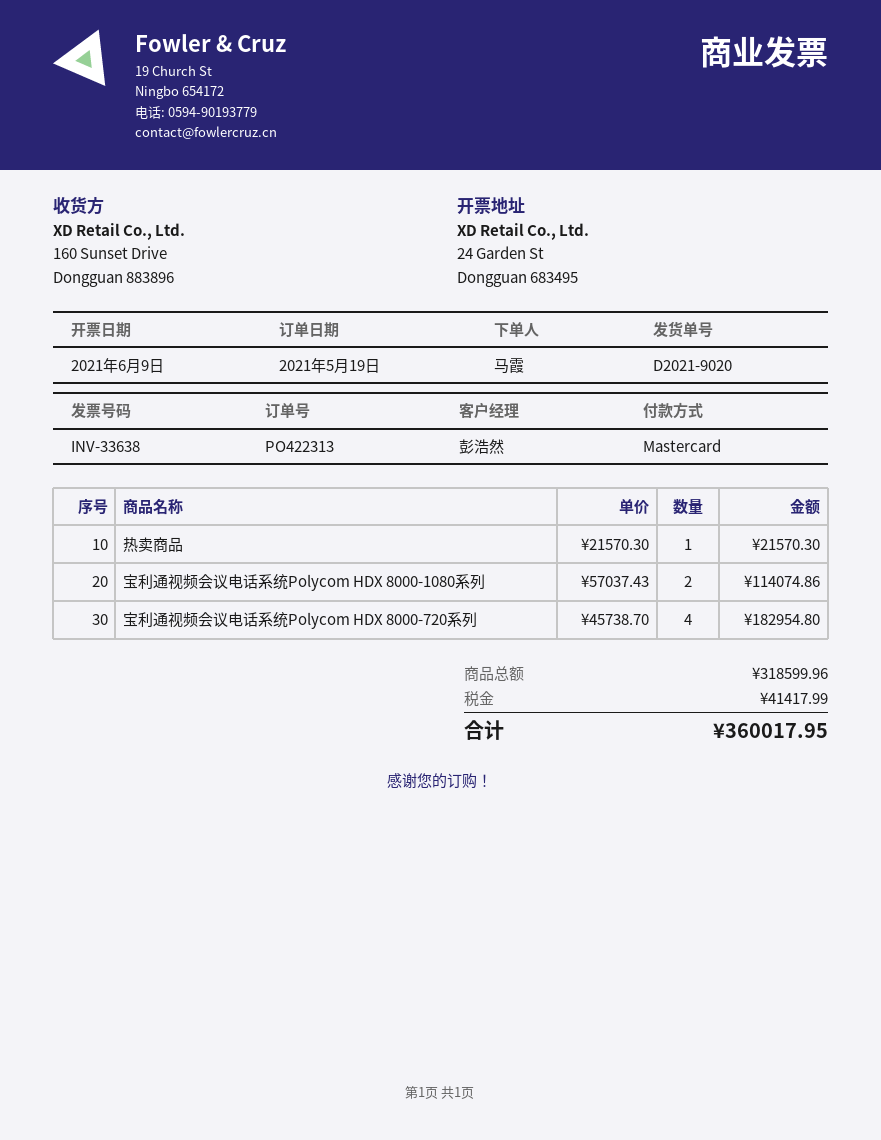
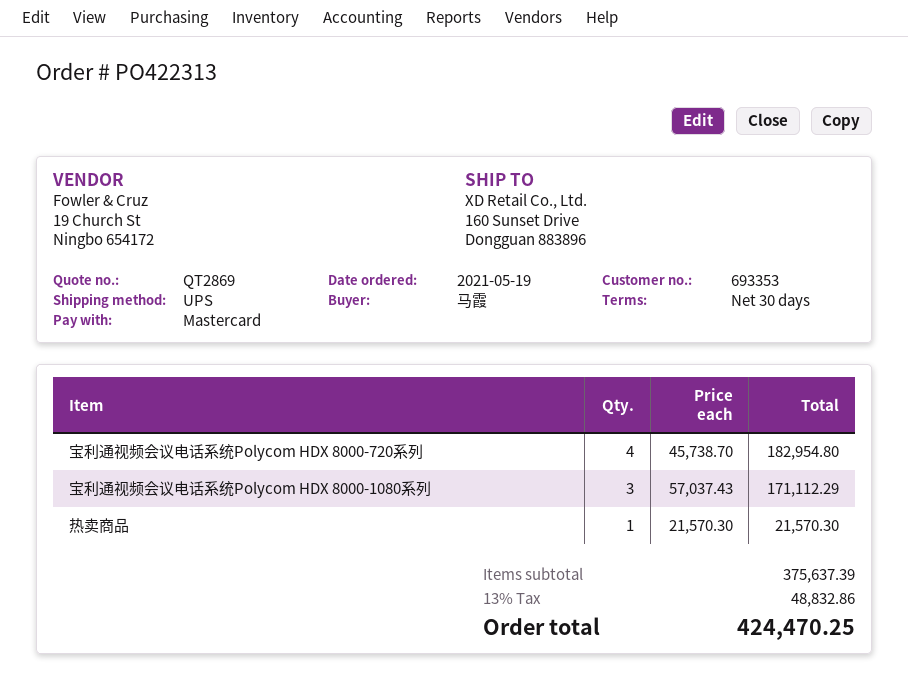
宝利通视频会议电话系统Polycom HDX 8000-1080系列: 2 x 57037.43 = 114074.86 -> 3 x 57037.43 = 171112.29
subtotal: 318599.96 -> 375637.39
tax: 41417.99 -> 48832.86
total: 360017.95 -> 424470.25

